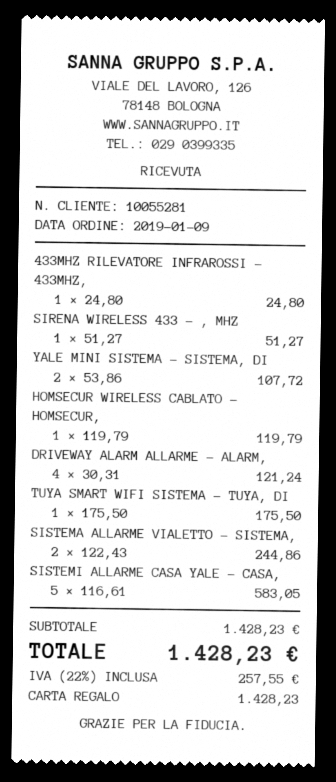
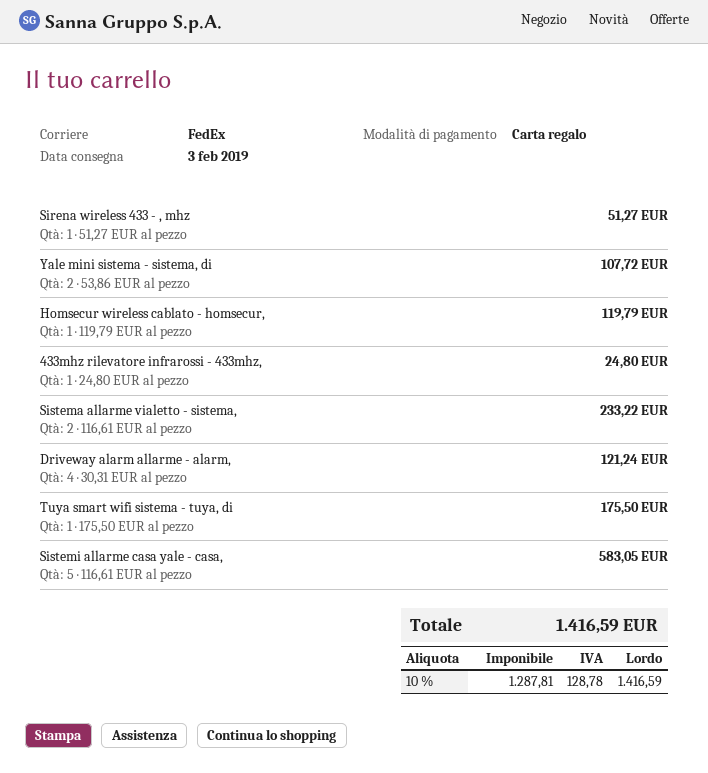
SISTEMA ALLARME VIALETTO - SISTEMA,: 2 x 122.43 = 244.86 -> 2 x 116.61 = 233.22
tax: 22% = 257.55 -> 10% = 128.78
total: 1428.23 -> 1416.59

